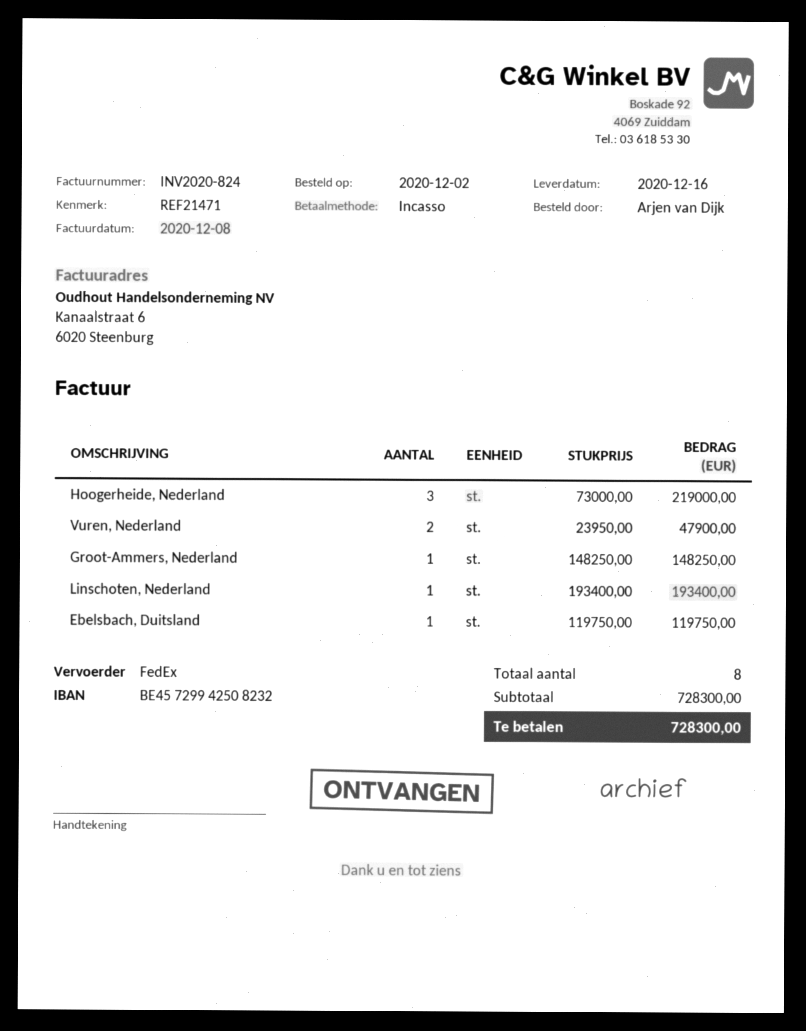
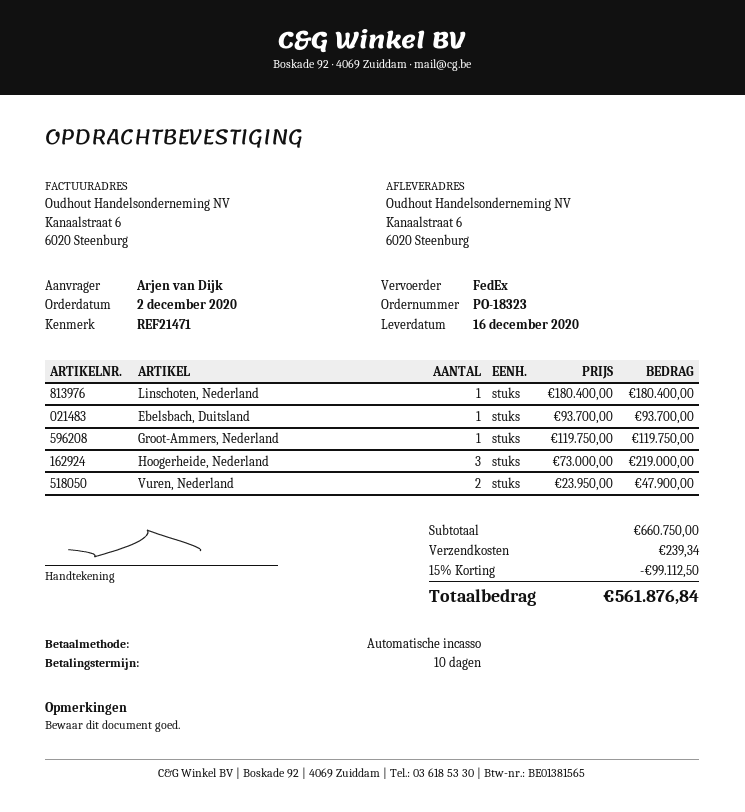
Groot-Ammers, Nederland: 1 x 148250.00 = 148250.00 -> 1 x 119750.00 = 119750.00
Linschoten, Nederland: 1 x 193400.00 = 193400.00 -> 1 x 180400.00 = 180400.00
Ebelsbach, Duitsland: 1 x 119750.00 = 119750.00 -> 1 x 93700.00 = 93700.00
subtotal: 728300.00 -> 660750.00
discount: none -> 15% = 99112.50
shipping: none -> 239.34
total: 728300.00 -> 561876.84

